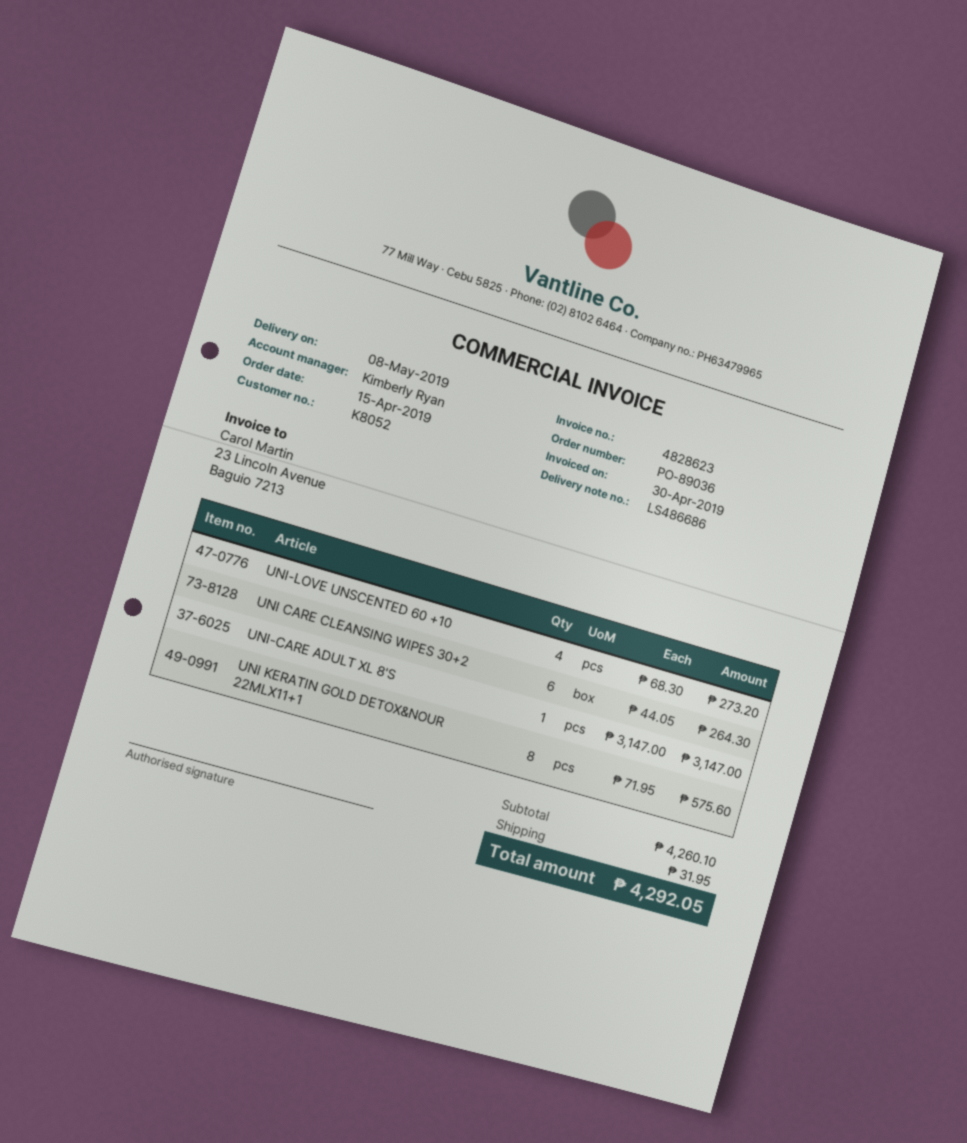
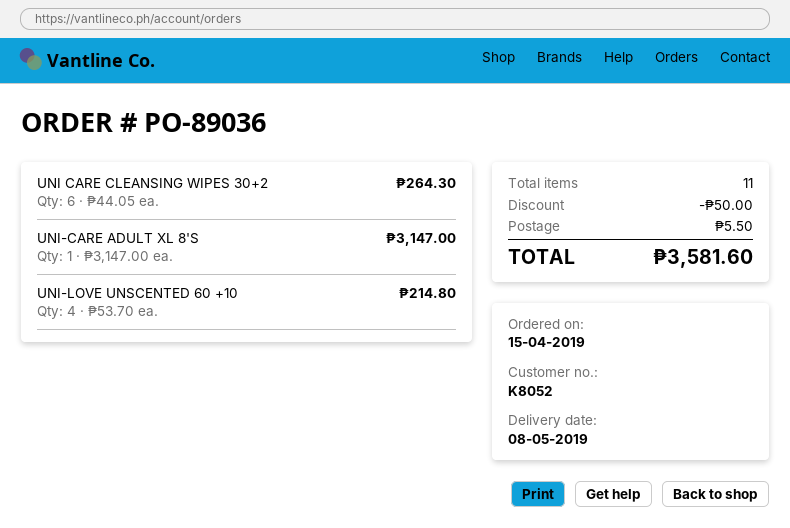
UNI-LOVE UNSCENTED 60 +10: 4 x 68.30 = 273.20 -> 4 x 53.70 = 214.80
UNI KERATIN GOLD DETOX&NOUR 22MLX11+1: 8 x 71.95 = 575.60 -> none
discount: none -> 50.00
shipping: 31.95 -> 5.50
total: 4292.05 -> 3581.60

